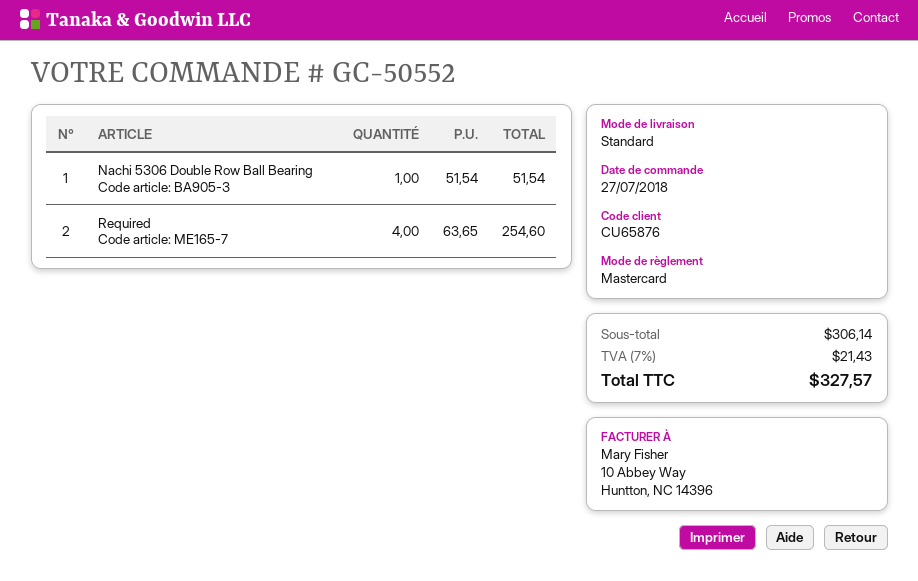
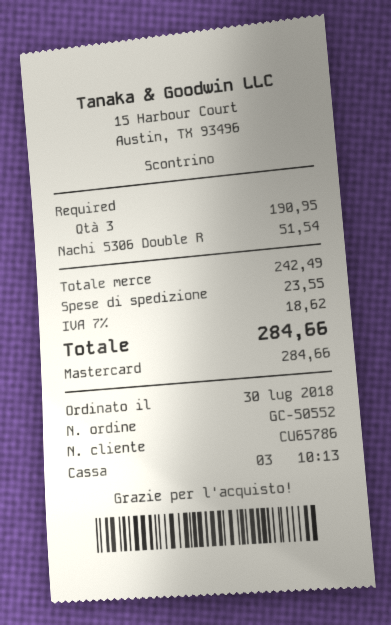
order date: 2018-07-27 -> 2018-07-30
customer number: CU65876 -> CU65786
Required: 4 for 254.60 -> 3 for 190.95
subtotal: 306.14 -> 242.49
shipping: none -> 23.55
tax: 7% = 21.43 -> 7% = 18.62
total: 327.57 -> 284.66

